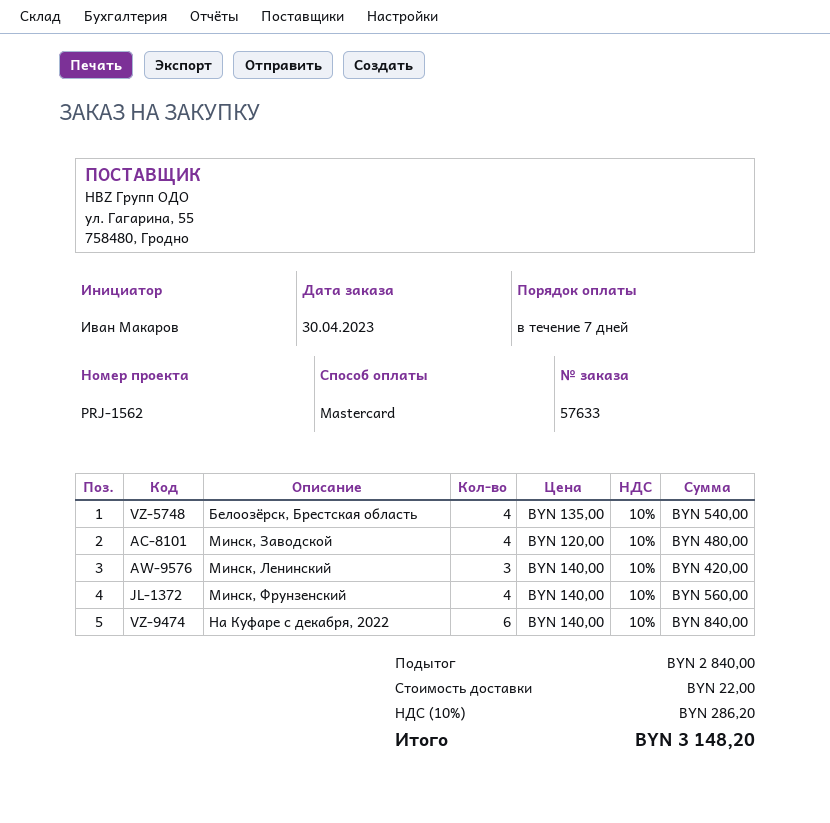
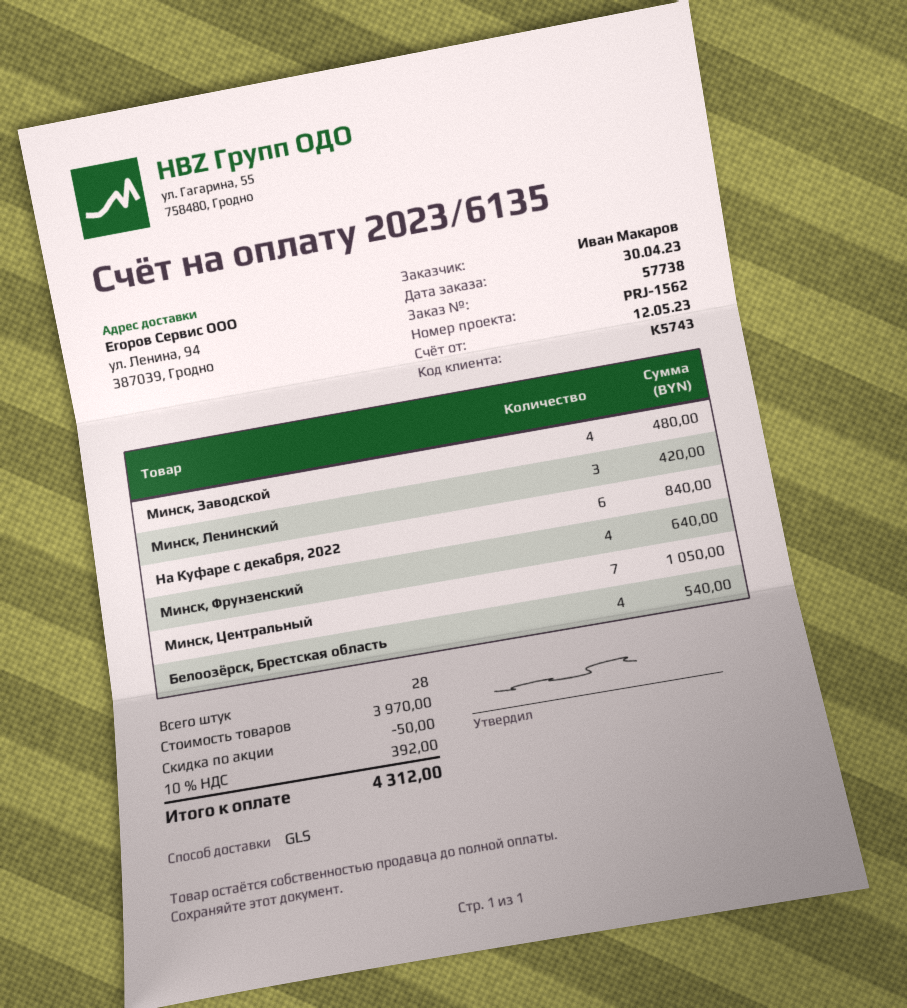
order number: 57633 -> 57738
Минск, Фрунзенский: 4 for 560.00 -> 4 for 640.00
Минск, Центральный: none -> 7 for 1050.00
subtotal: 2840.00 -> 3970.00
discount: none -> 50.00
shipping: 22.00 -> none
tax: 10% = 286.20 -> 10% = 392.00
total: 3148.20 -> 4312.00

